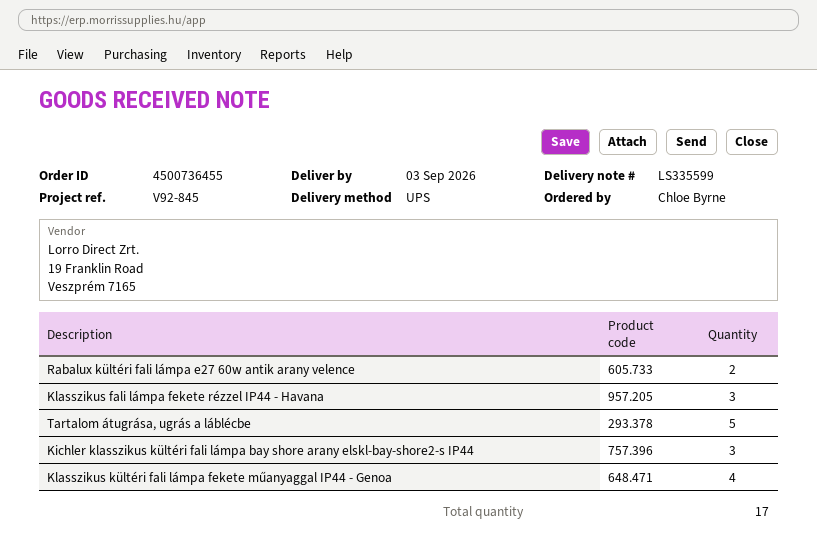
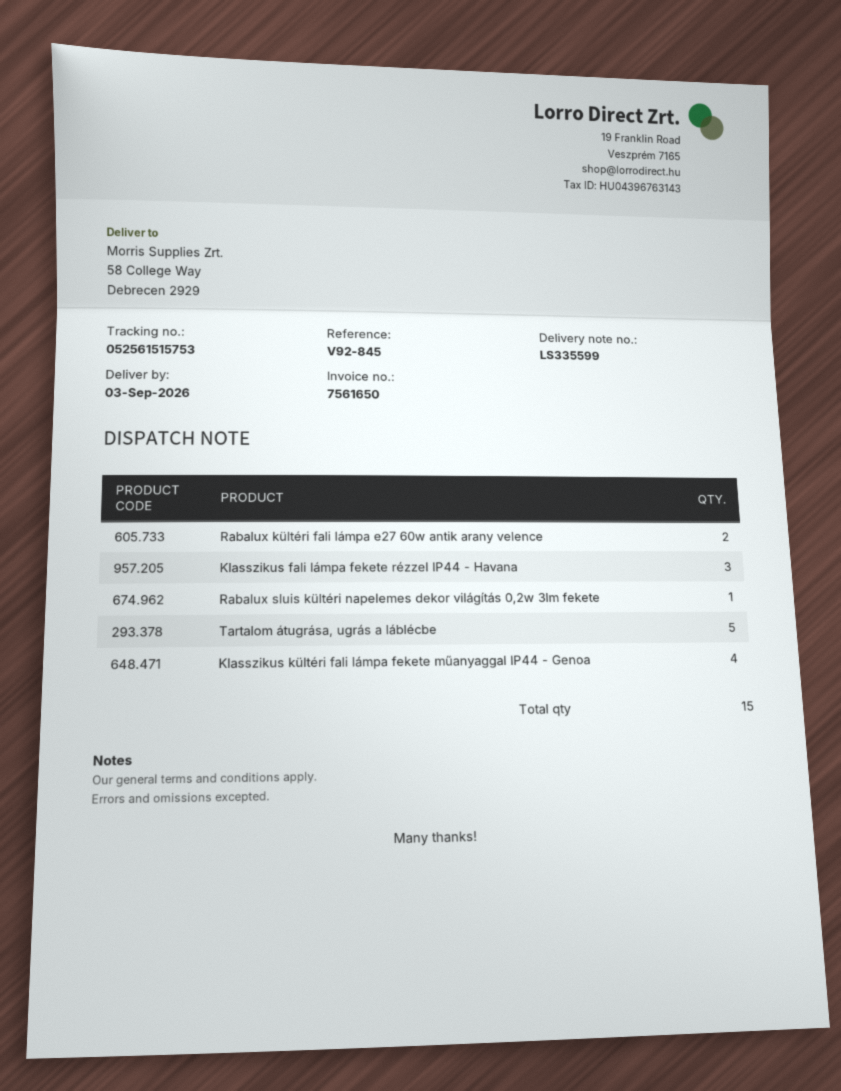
Kichler klasszikus kültéri fali lámpa bay shore arany elskl-bay-shore2-s IP44: 3 -> none
Rabalux sluis kültéri napelemes dekor világítás 0,2w 3lm fekete: none -> 1
total quantity: 17 -> 15

